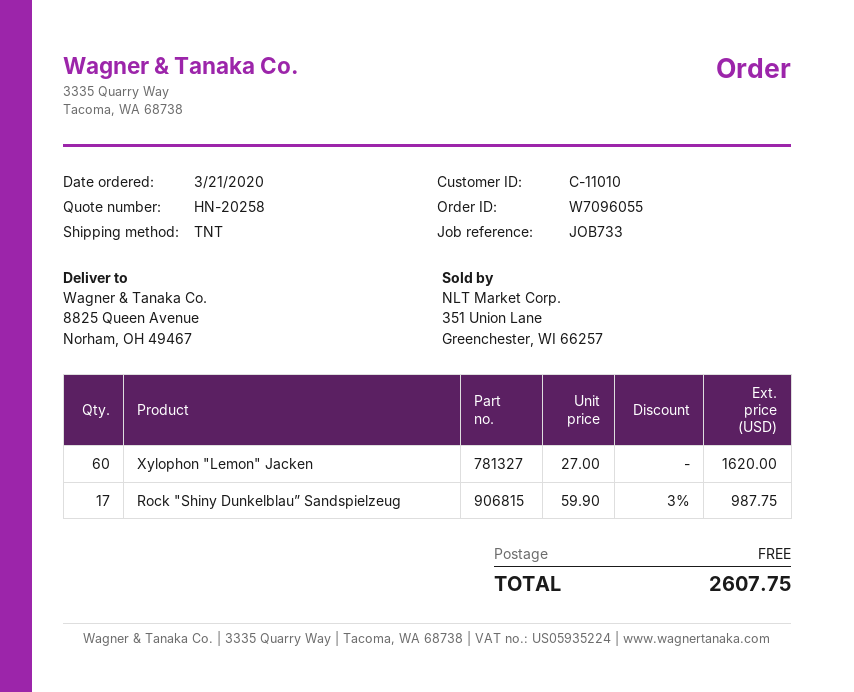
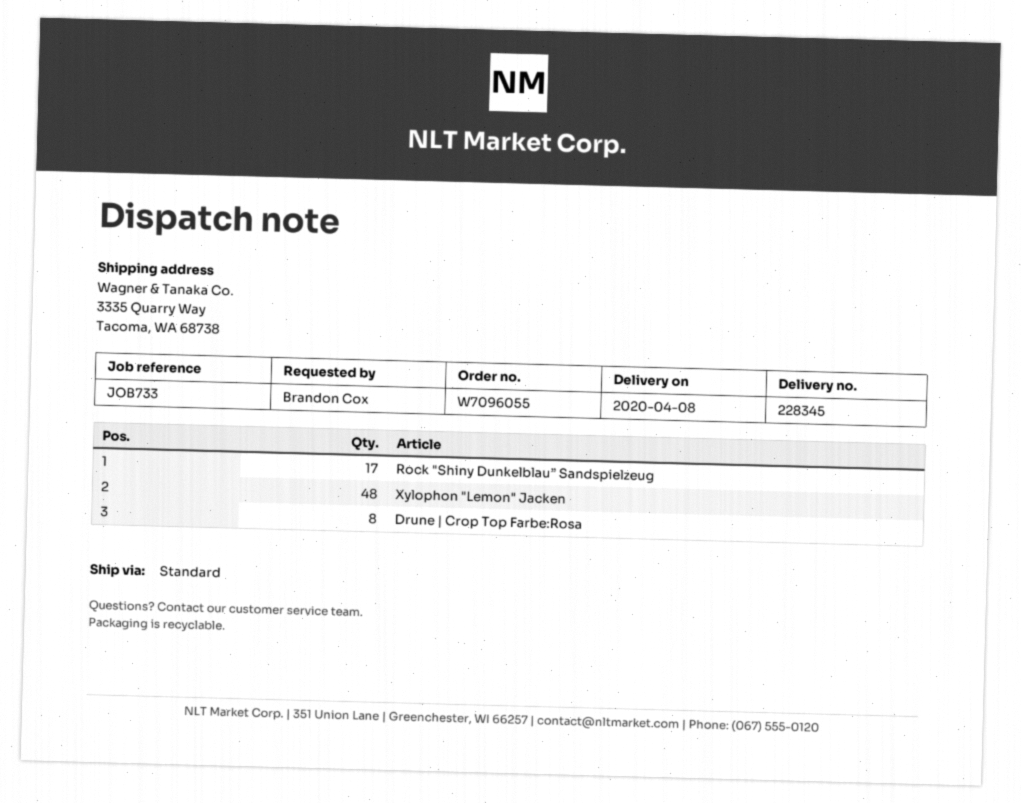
shipping method: TNT -> standard
ship to: 8825 Queen Avenue, Norham, OH 49467 -> 3335 Quarry Way, Tacoma, WA 68738
Xylophon "Lemon" Jacken: 60 -> 48
Drune | Crop Top Farbe:Rosa: none -> 8

